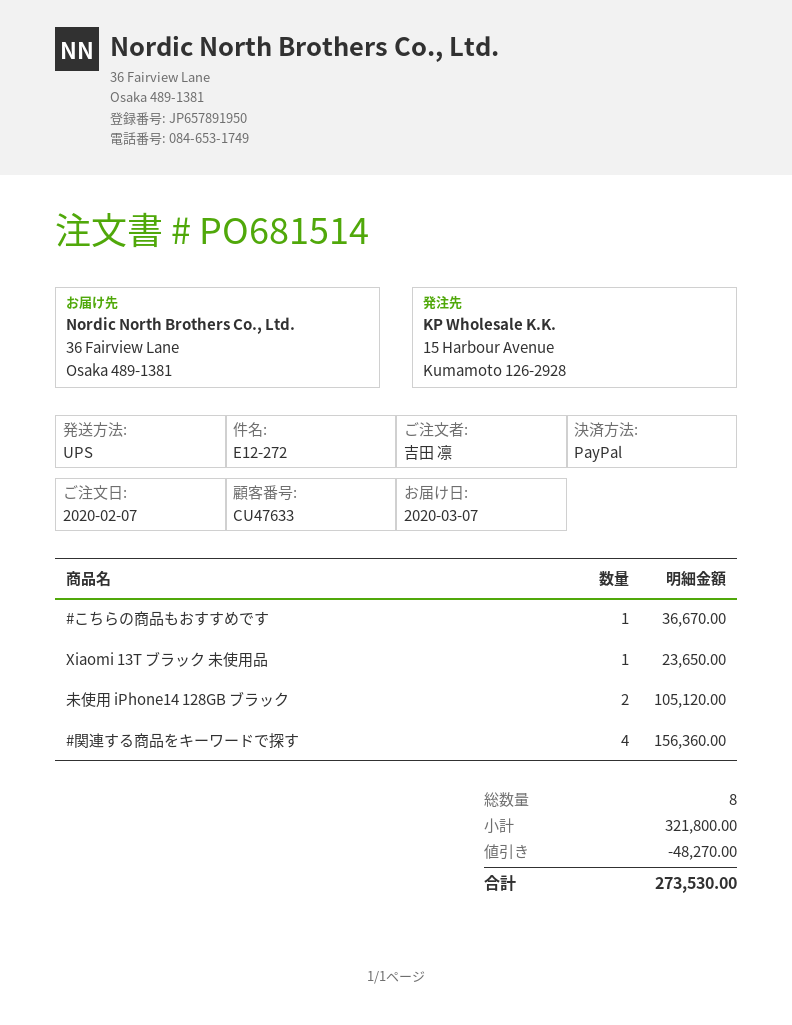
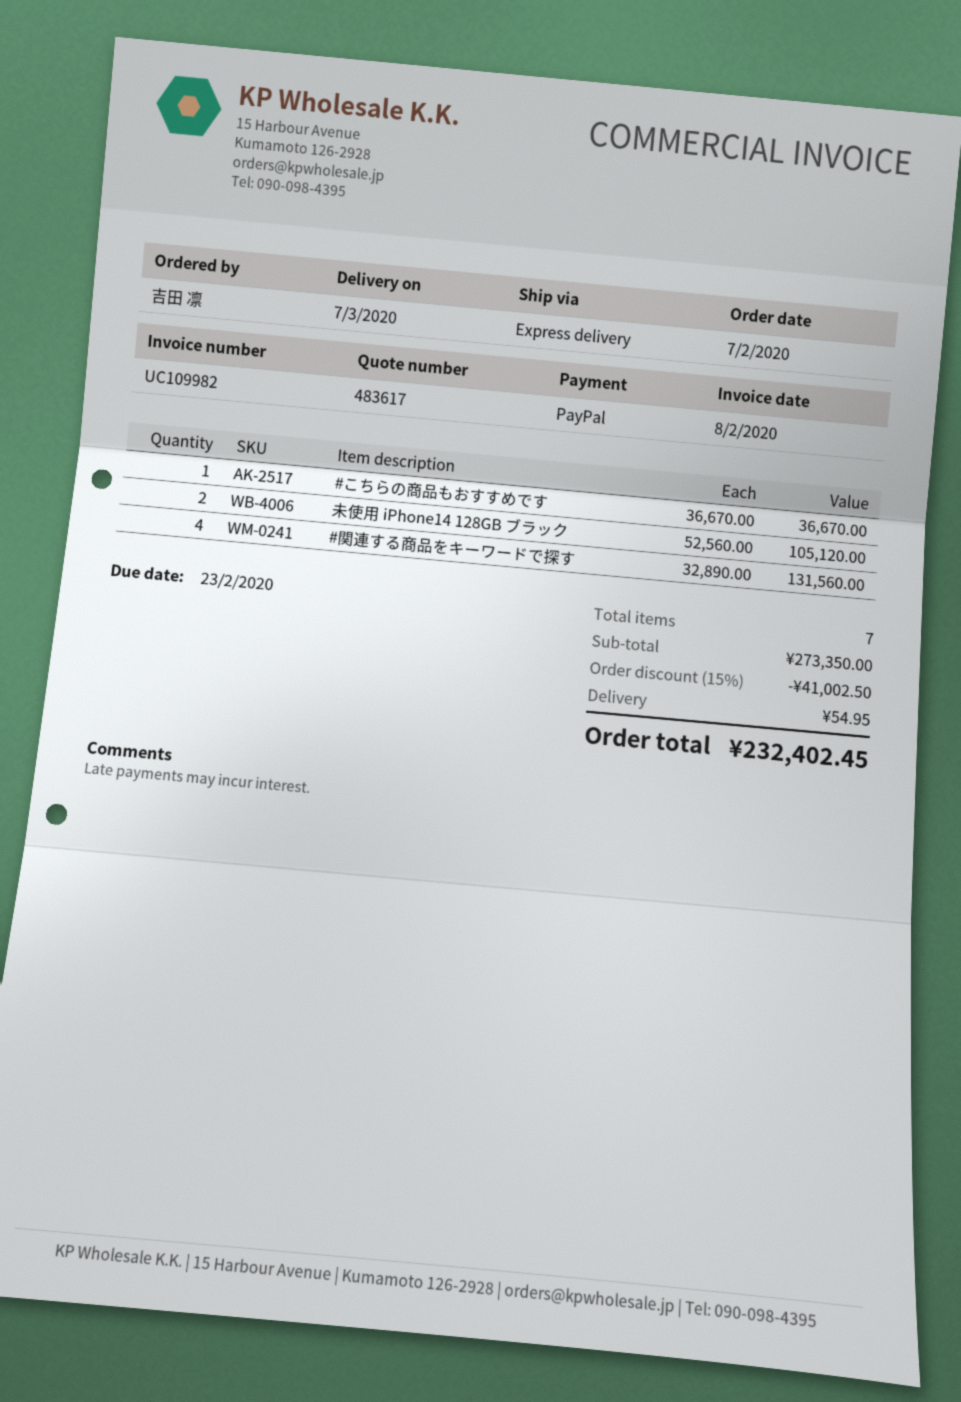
shipping method: UPS -> express
Xiaomi 13T ブラック 未使用品: 1 for 23650.00 -> none
#関連する商品をキーワードで探す: 4 for 156360.00 -> 4 for 131560.00
total quantity: 8 -> 7
subtotal: 321800.00 -> 273350.00
discount: 48270.00 -> 41002.50
shipping: none -> 54.95
total: 273530.00 -> 232402.45

